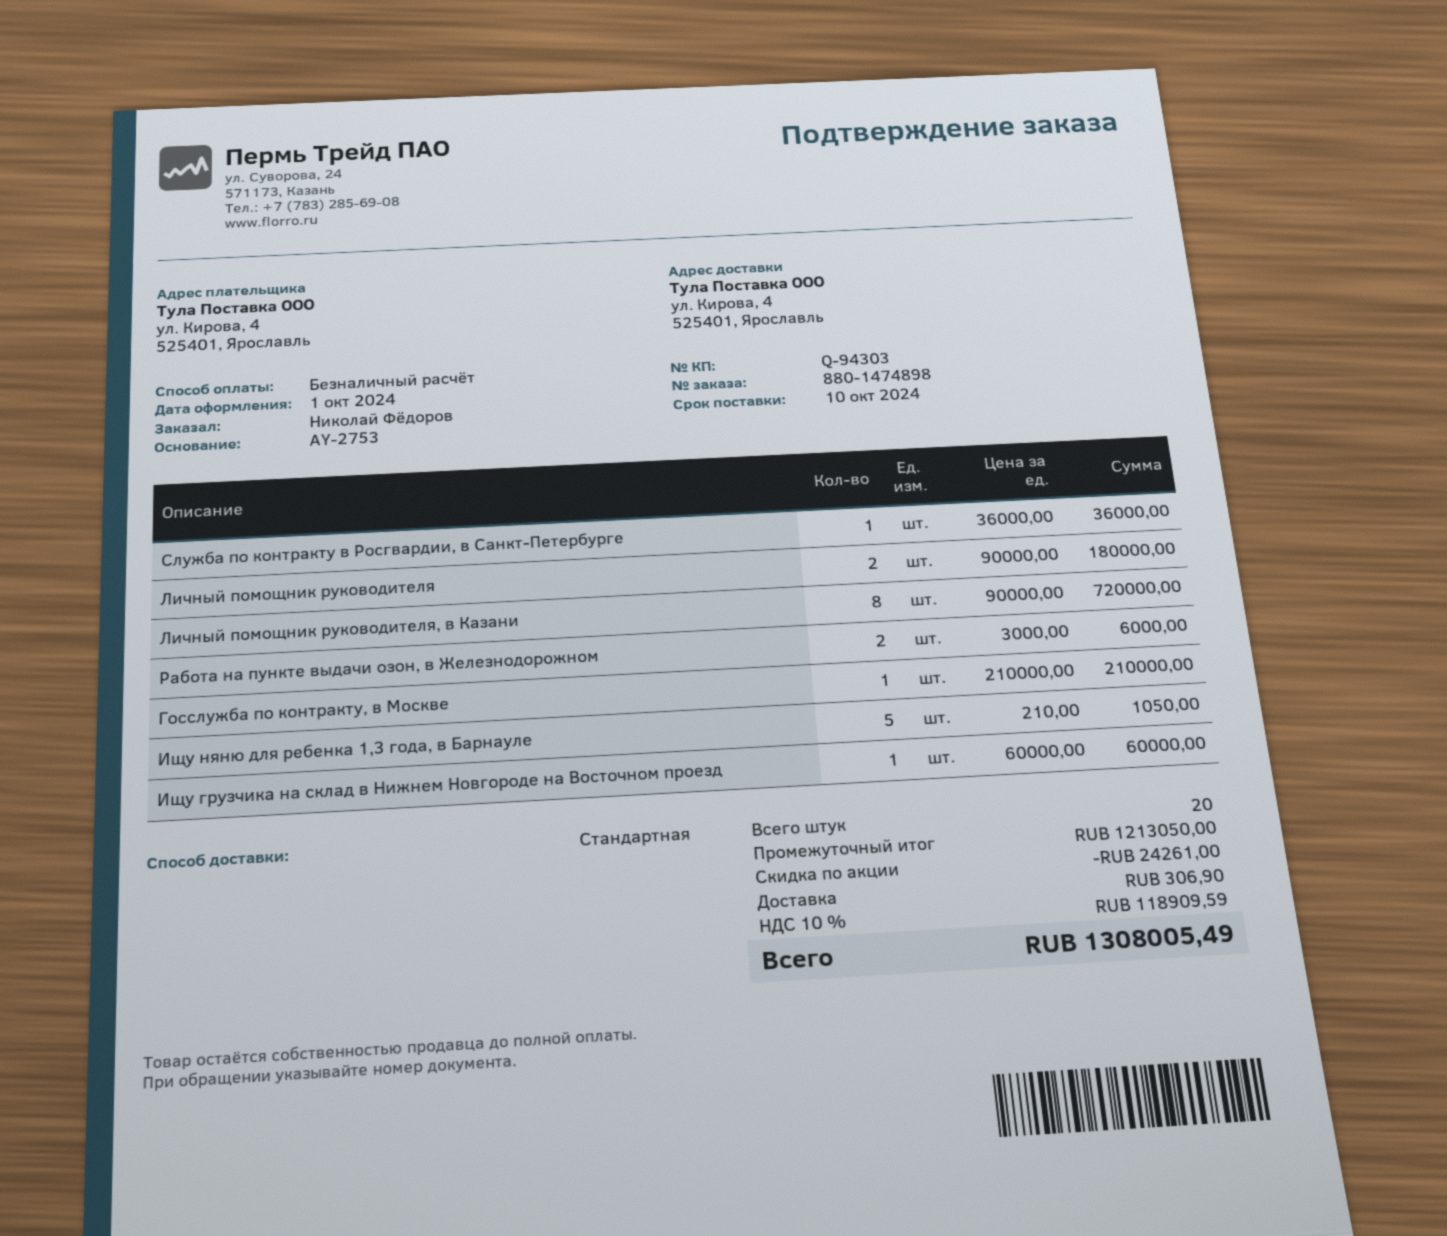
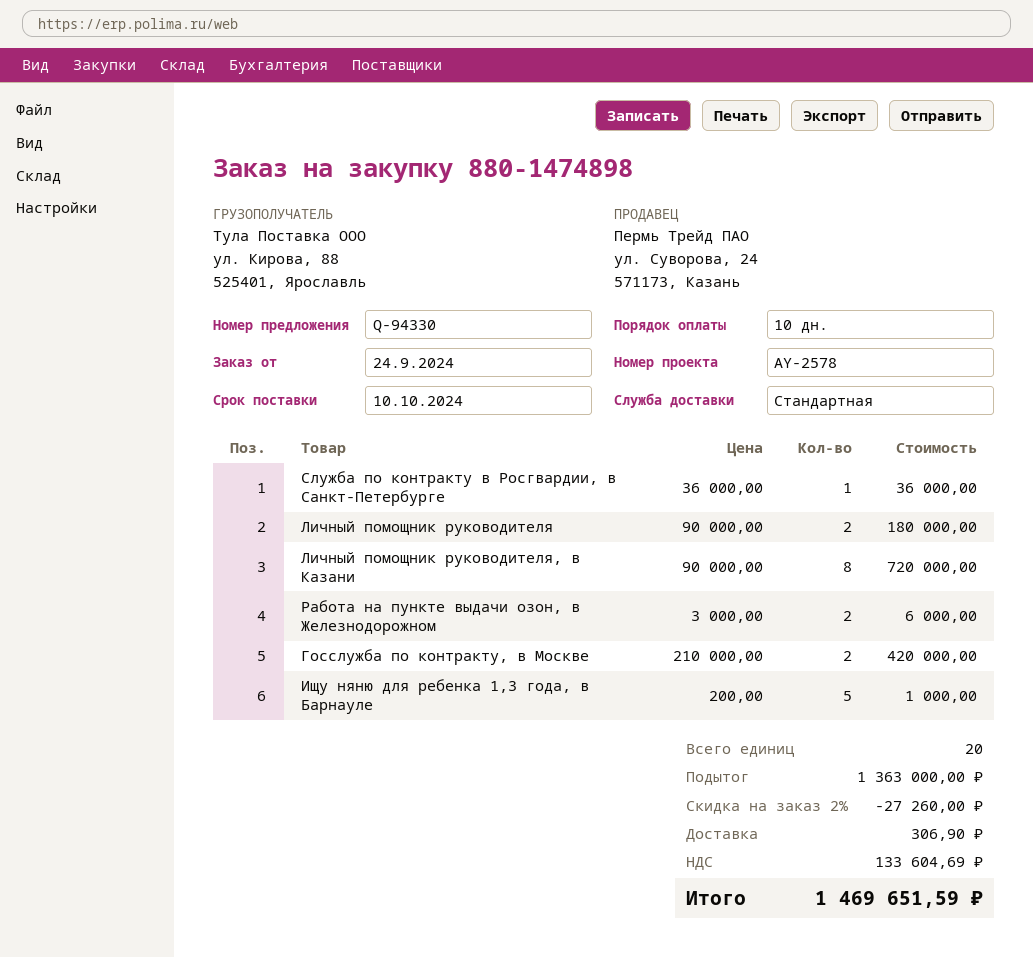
quote number: Q-94303 -> Q-94330
order date: 2024-10-01 -> 2024-09-24
reference: AY-2753 -> AY-2578
ship to: ул. Кирова, 4, 525401, Ярославль -> ул. Кирова, 88, 525401, Ярославль
Госслужба по контракту, в Москве: 1 x 210000.00 = 210000.00 -> 2 x 210000.00 = 420000.00
Ищу няню для ребенка 1,3 года, в Барнауле: 5 x 210.00 = 1050.00 -> 5 x 200.00 = 1000.00
Ищу грузчика на склад в Нижнем Новгороде на Восточном проезд: 1 x 60000.00 = 60000.00 -> none
subtotal: 1213050.00 -> 1363000.00
discount: 24261.00 -> 27260.00
tax: 118909.59 -> 133604.69
total: 1308005.49 -> 1469651.59

